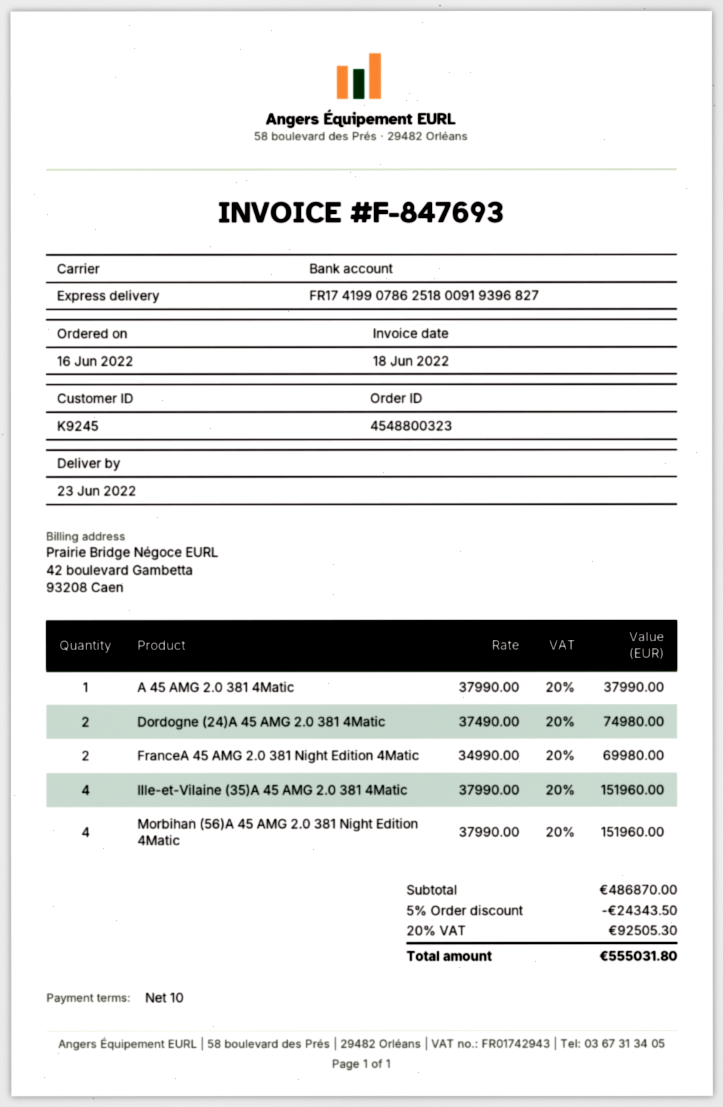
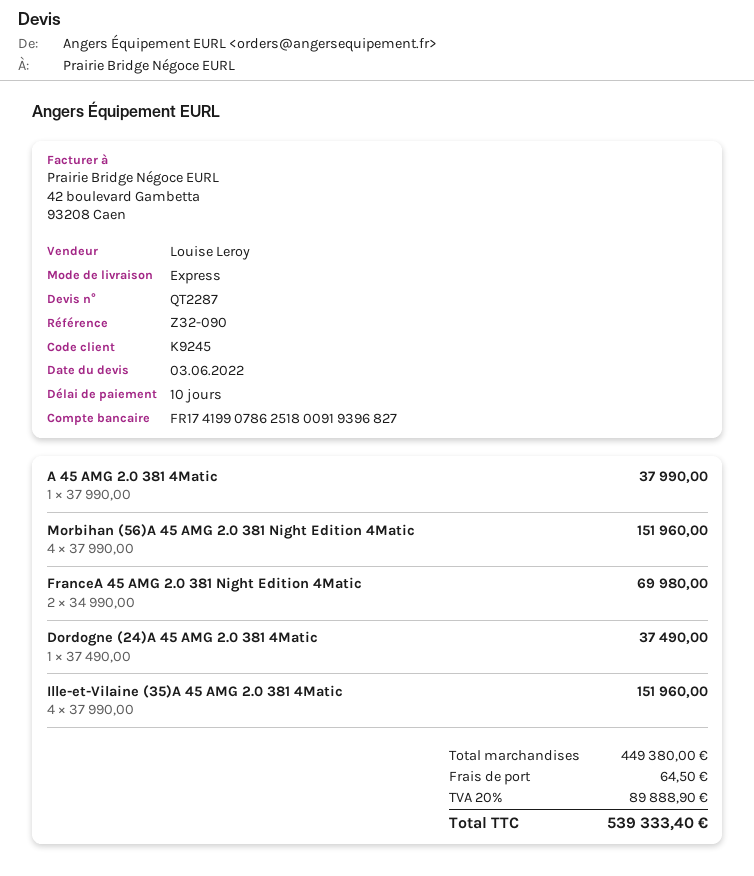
Dordogne (24)A 45 AMG 2.0 381 4Matic: 2 x 37490.00 = 74980.00 -> 1 x 37490.00 = 37490.00
subtotal: 486870.00 -> 449380.00
discount: 5% = 24343.50 -> none
shipping: none -> 64.50
tax: 20% = 92505.30 -> 20% = 89888.90
total: 555031.80 -> 539333.40

